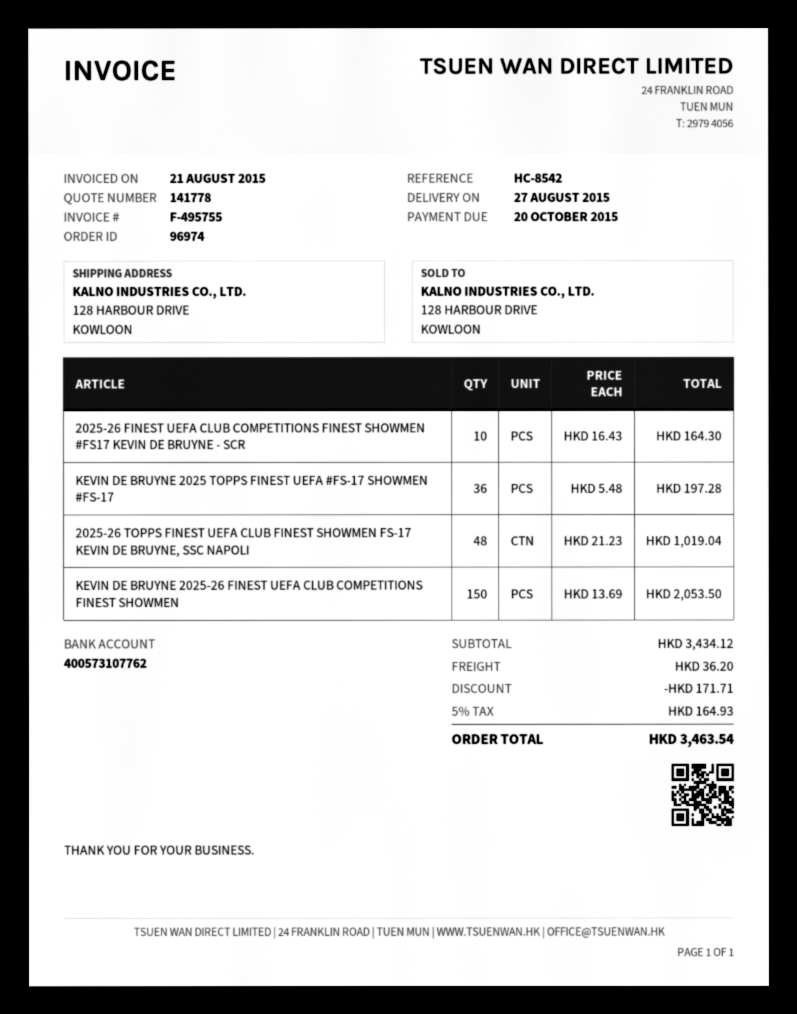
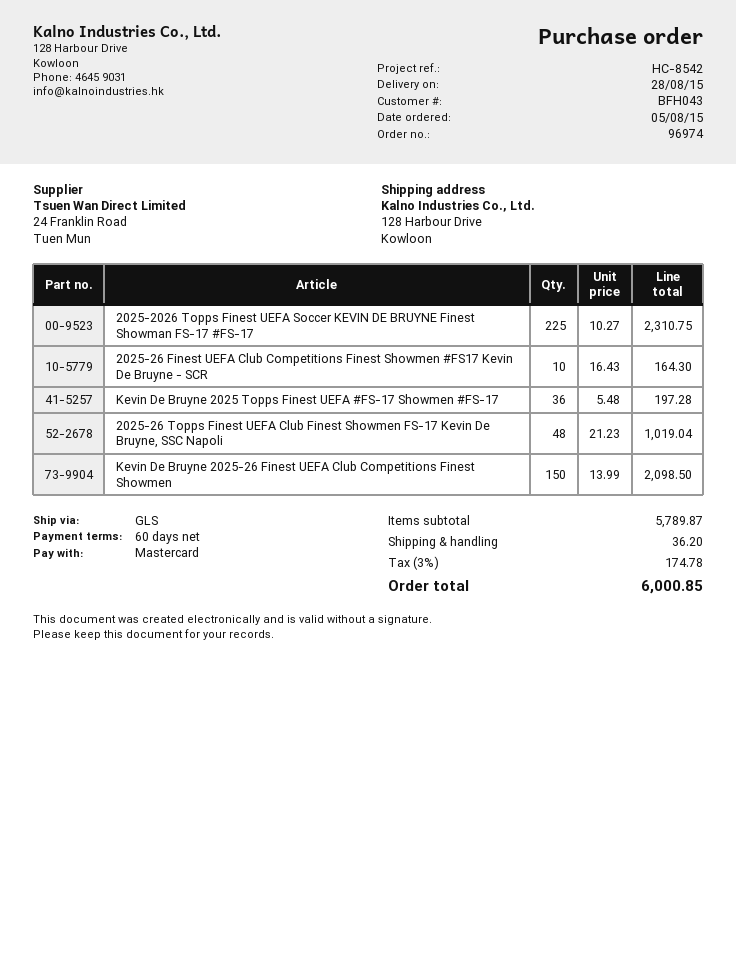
delivery date: 2015-08-27 -> 2015-08-28
KEVIN DE BRUYNE 2025-26 FINEST UEFA CLUB COMPETITIONS FINEST SHOWMEN: 150 x 13.69 = 2053.50 -> 150 x 13.99 = 2098.50
2025-2026 Topps Finest UEFA Soccer KEVIN DE BRUYNE Finest Showman FS-17 #FS-17: none -> 225 x 10.27 = 2310.75
subtotal: 3434.12 -> 5789.87
discount: 171.71 -> none
tax: 5% = 164.93 -> 3% = 174.78
total: 3463.54 -> 6000.85

